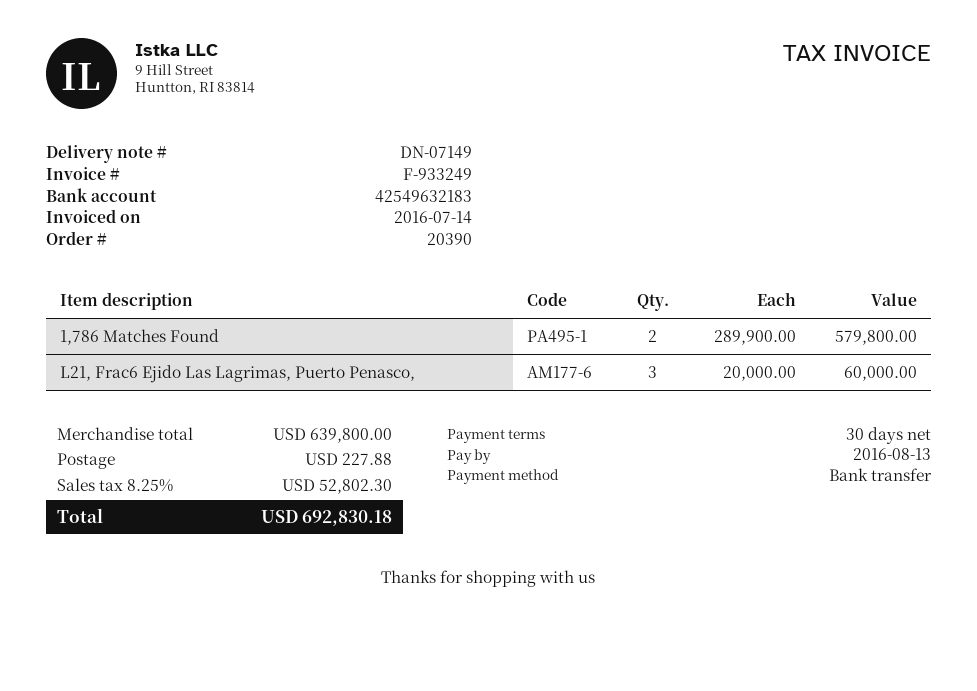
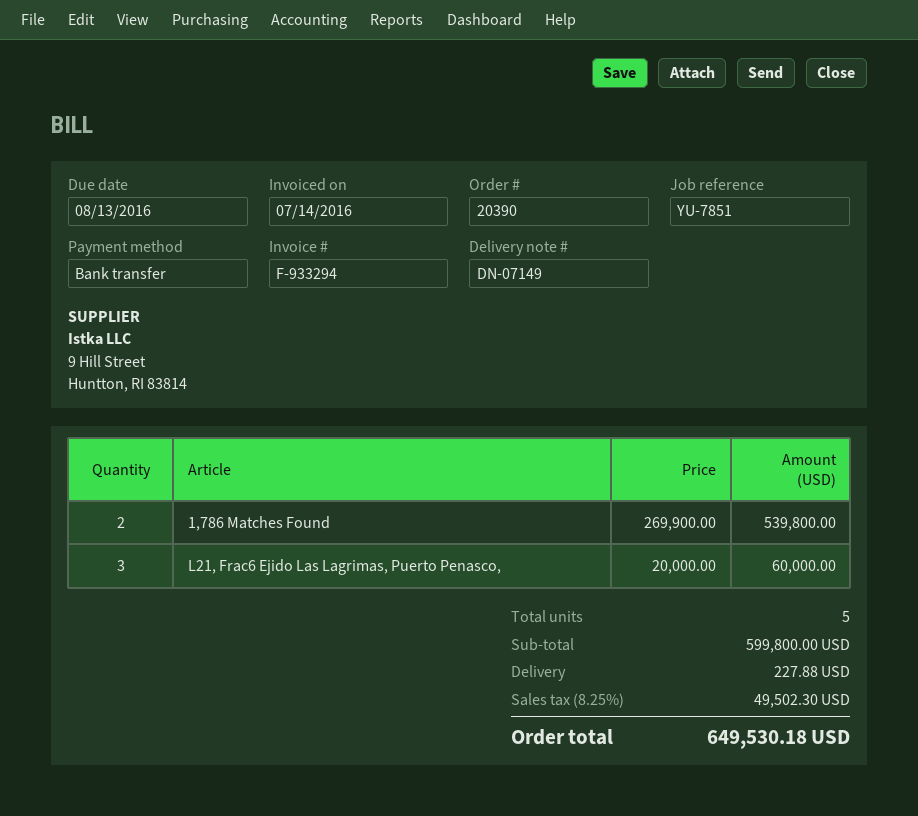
invoice number: F-933249 -> F-933294
1,786 Matches Found: 2 x 289900.00 = 579800.00 -> 2 x 269900.00 = 539800.00
subtotal: 639800.00 -> 599800.00
tax: 8.25% = 52802.30 -> 8.25% = 49502.30
total: 692830.18 -> 649530.18

